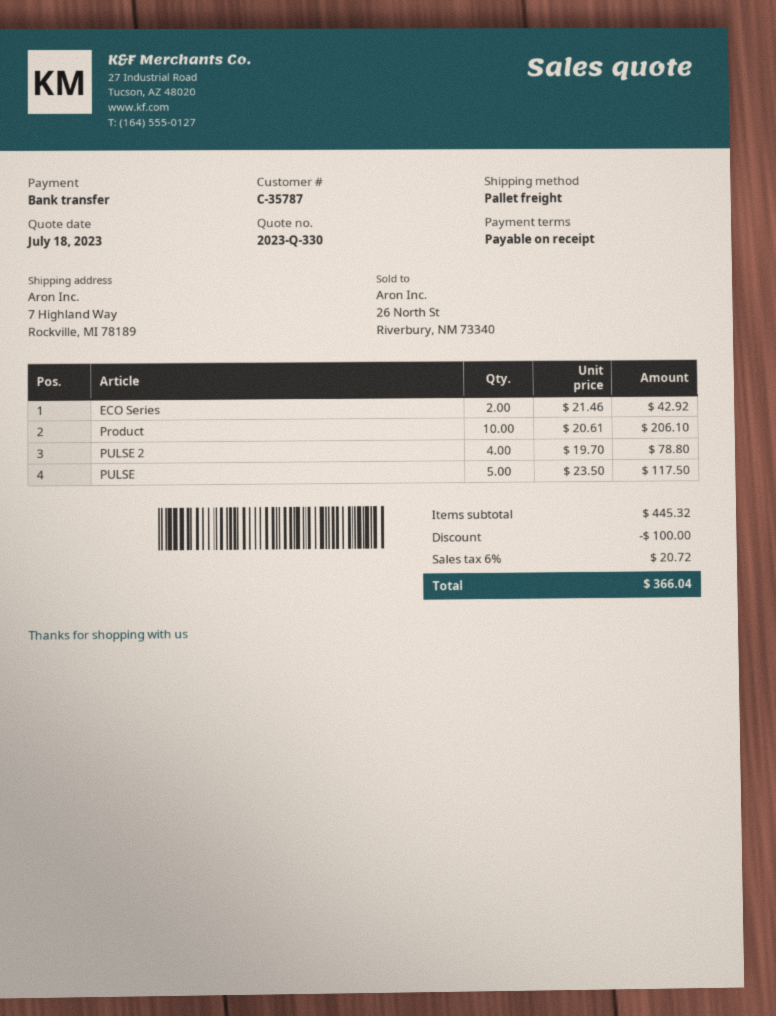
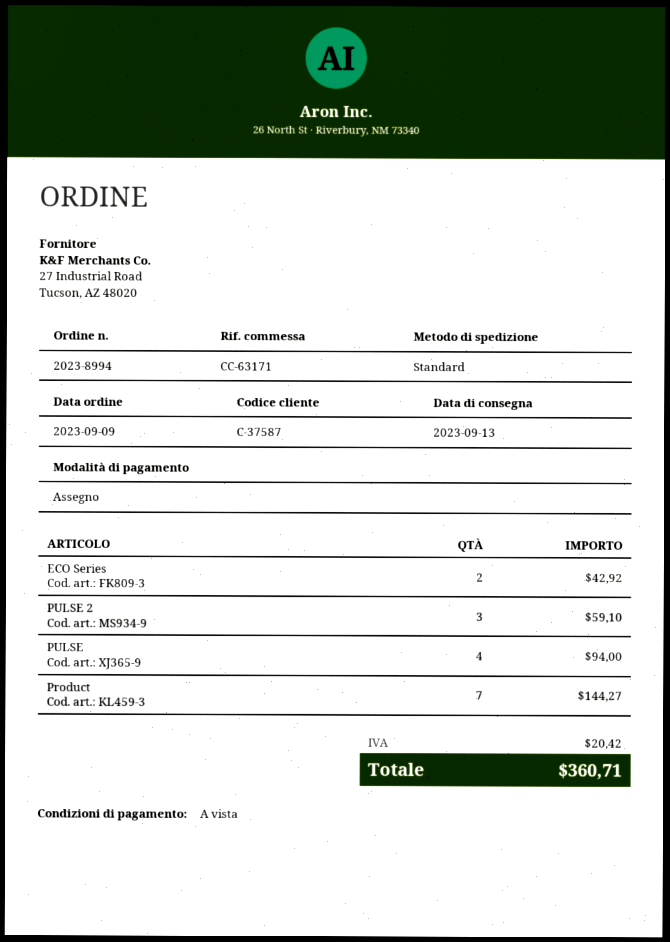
customer number: C-35787 -> C-37587
payment method: bank transfer -> cheque
shipping method: pallet freight -> standard
Product: 10 for 206.10 -> 7 for 144.27
PULSE 2: 4 for 78.80 -> 3 for 59.10
PULSE: 5 for 117.50 -> 4 for 94.00
discount: 100.00 -> none
tax: 20.72 -> 20.42
total: 366.04 -> 360.71

